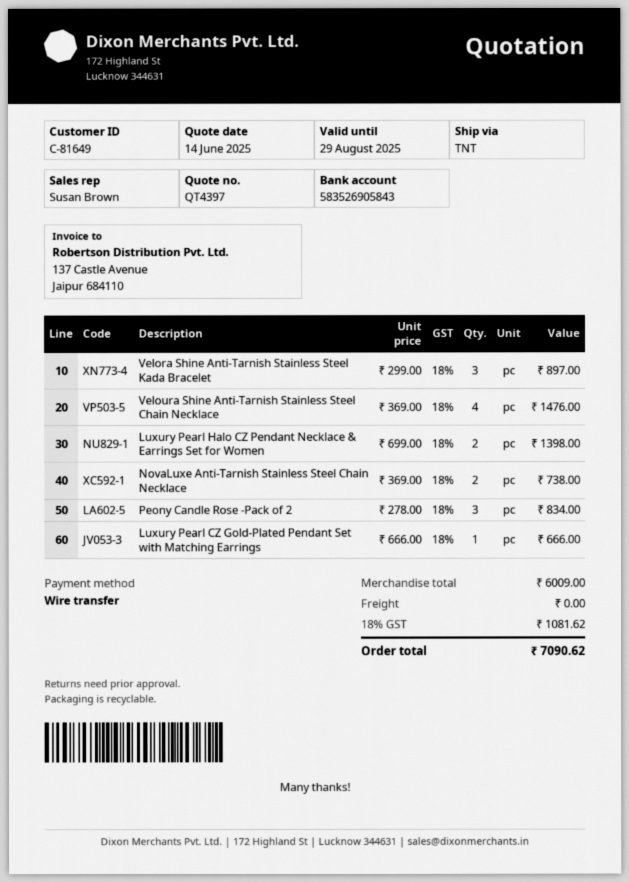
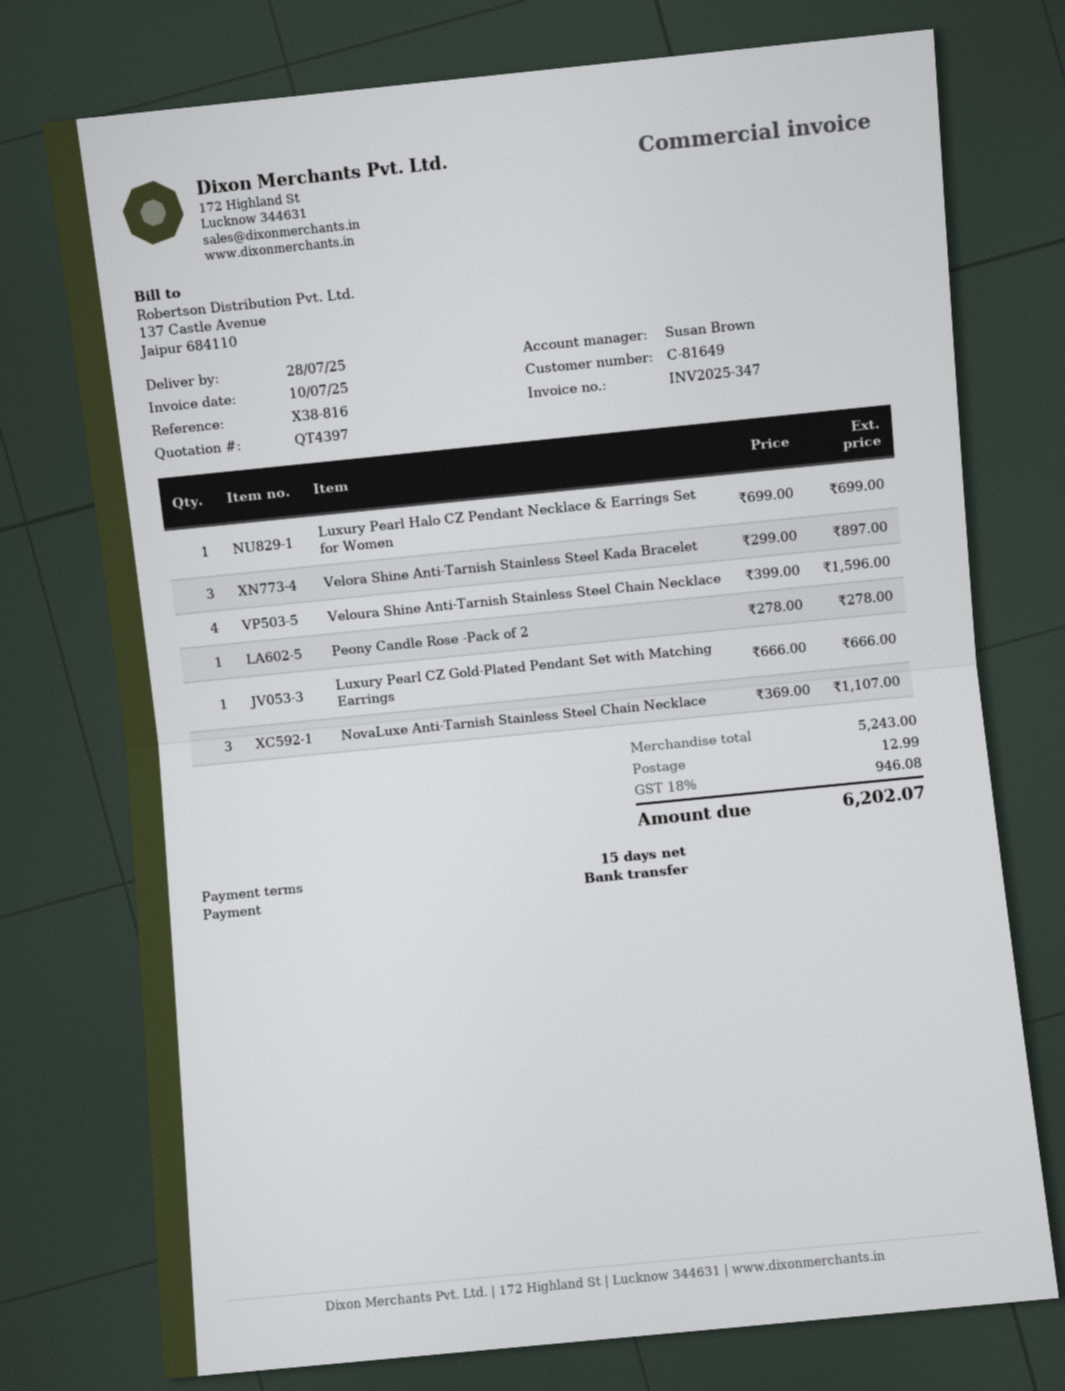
Veloura Shine Anti-Tarnish Stainless Steel Chain Necklace: 4 x 369.00 = 1476.00 -> 4 x 399.00 = 1596.00
Luxury Pearl Halo CZ Pendant Necklace & Earrings Set for Women: 2 x 699.00 = 1398.00 -> 1 x 699.00 = 699.00
NovaLuxe Anti-Tarnish Stainless Steel Chain Necklace: 2 x 369.00 = 738.00 -> 3 x 369.00 = 1107.00
Peony Candle Rose -Pack of 2: 3 x 278.00 = 834.00 -> 1 x 278.00 = 278.00
subtotal: 6009.00 -> 5243.00
shipping: 0.00 -> 12.99
tax: 18% = 1081.62 -> 18% = 946.08
total: 7090.62 -> 6202.07

